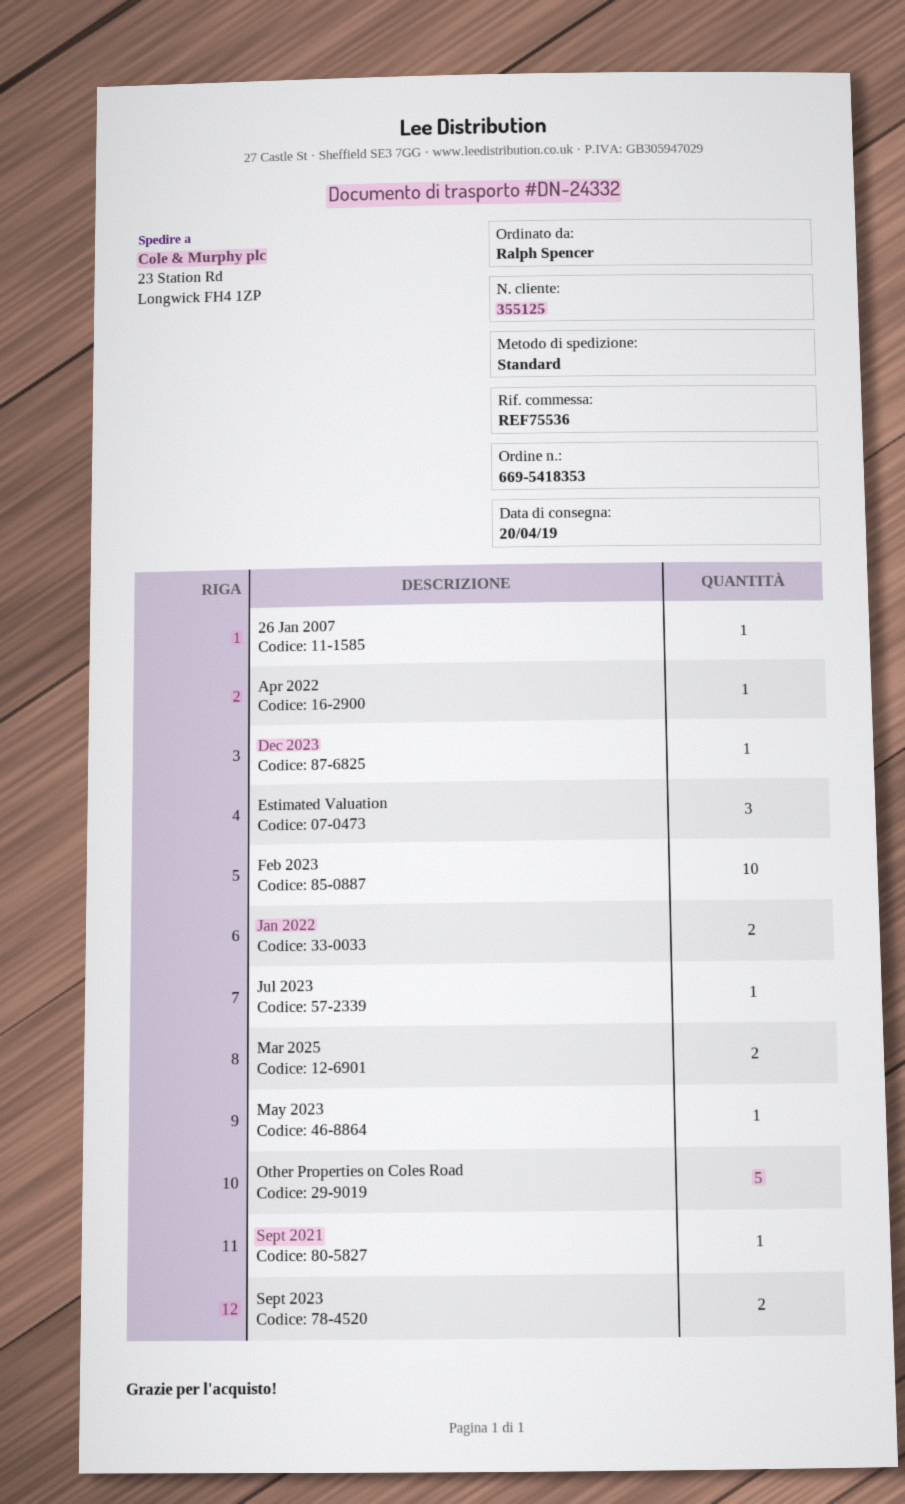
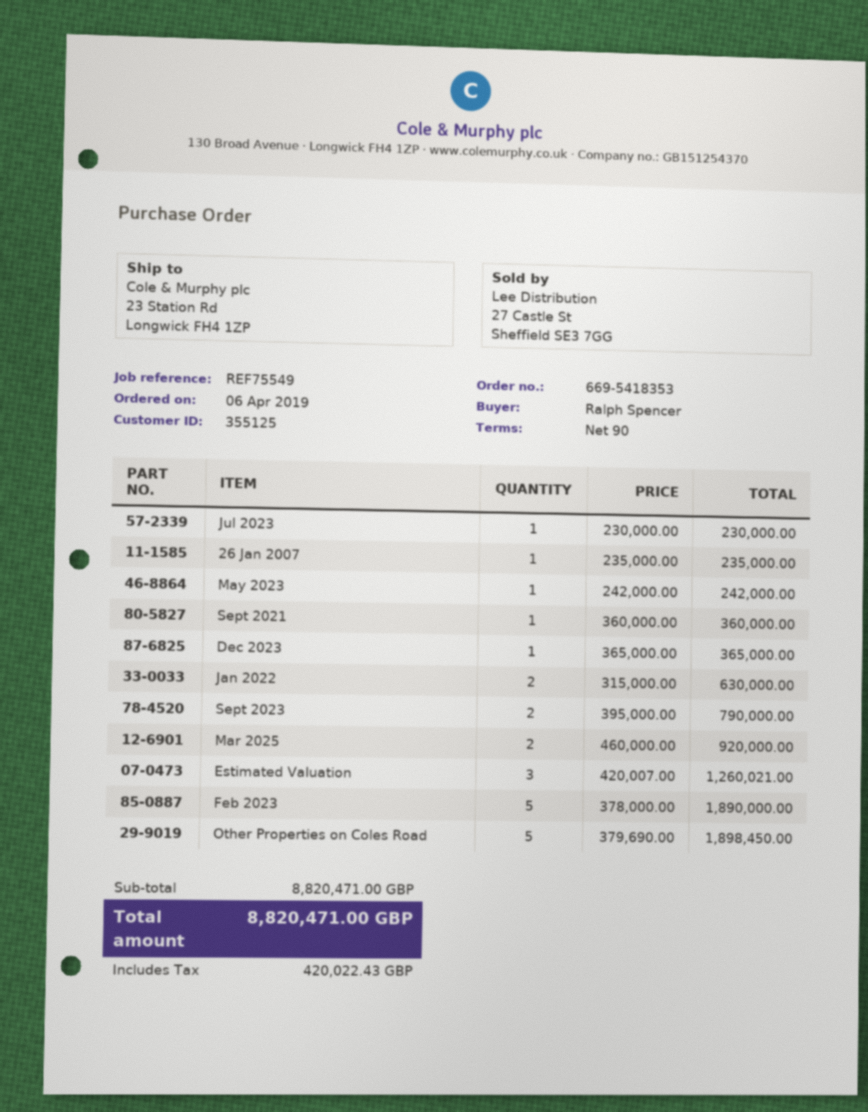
reference: REF75536 -> REF75549
Apr 2022: 1 -> none
Feb 2023: 10 -> 5

